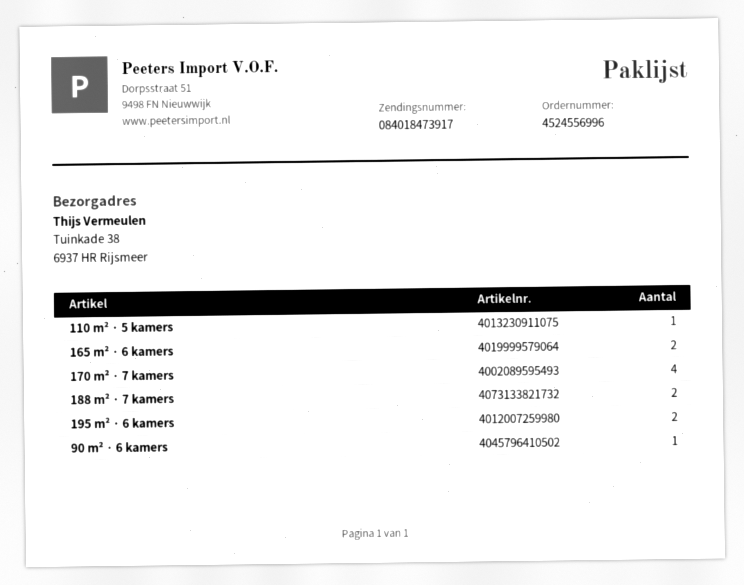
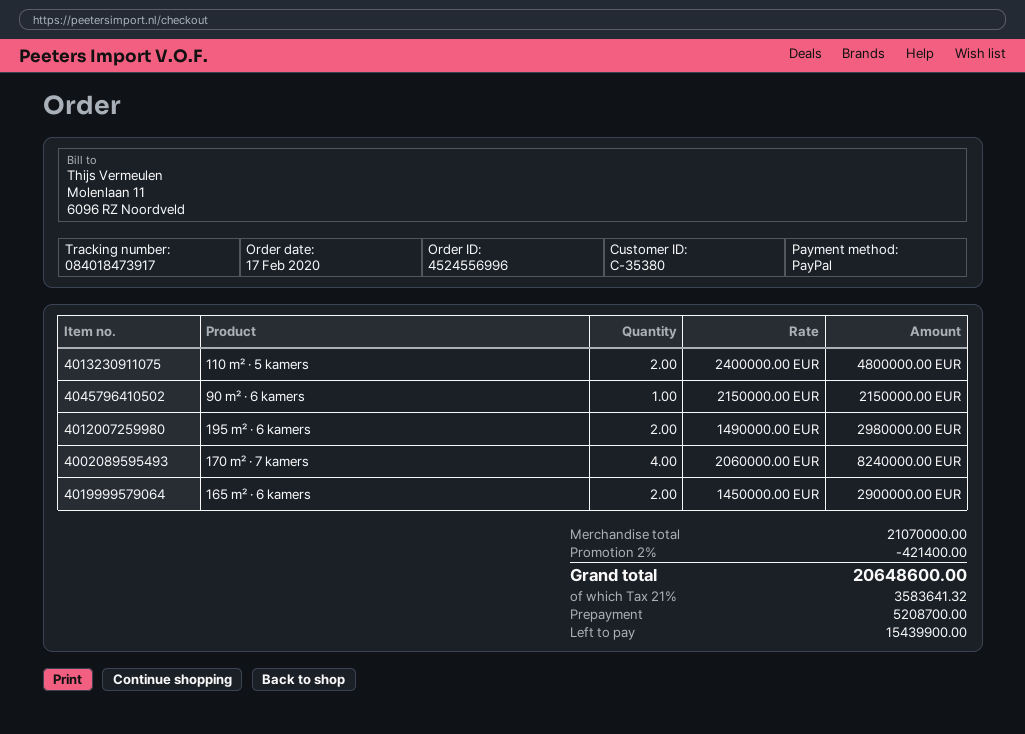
110 m² · 5 kamers: 1 -> 2
188 m² · 7 kamers: 2 -> none

